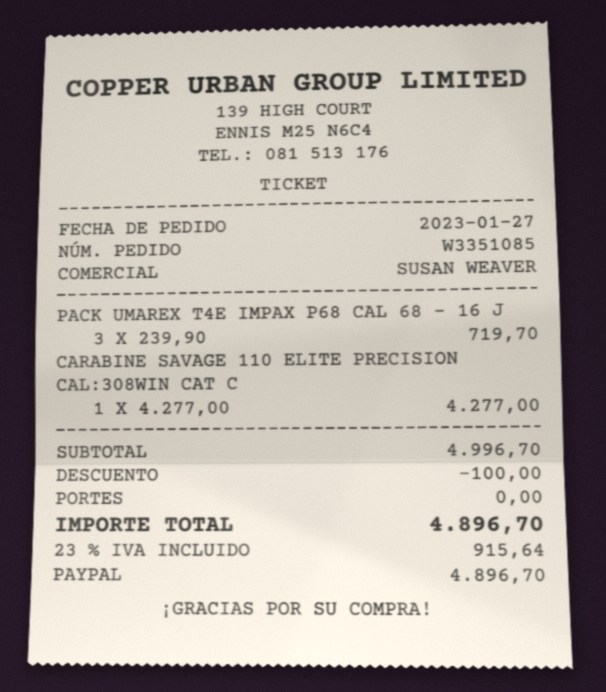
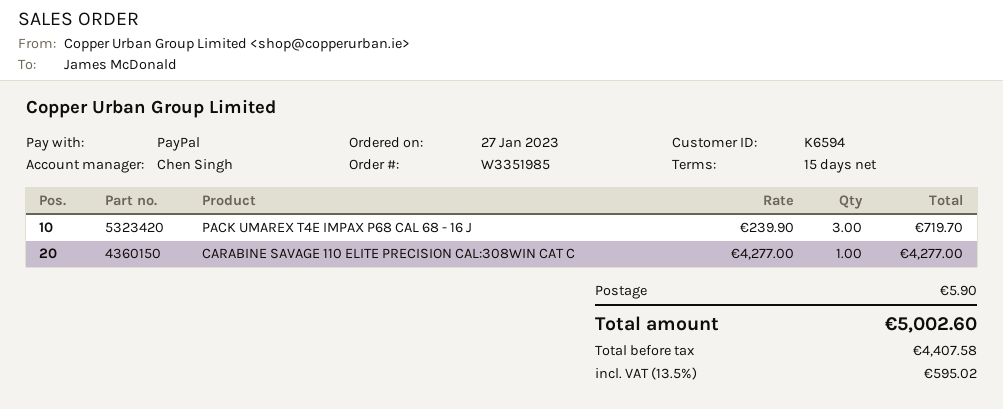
order number: W3351085 -> W3351985
sales rep: SUSAN WEAVER -> Chen Singh
discount: 100.00 -> none
shipping: 0.00 -> 5.90
tax: 23% = 915.64 -> 13.5% = 595.02
total: 4896.70 -> 5002.60

